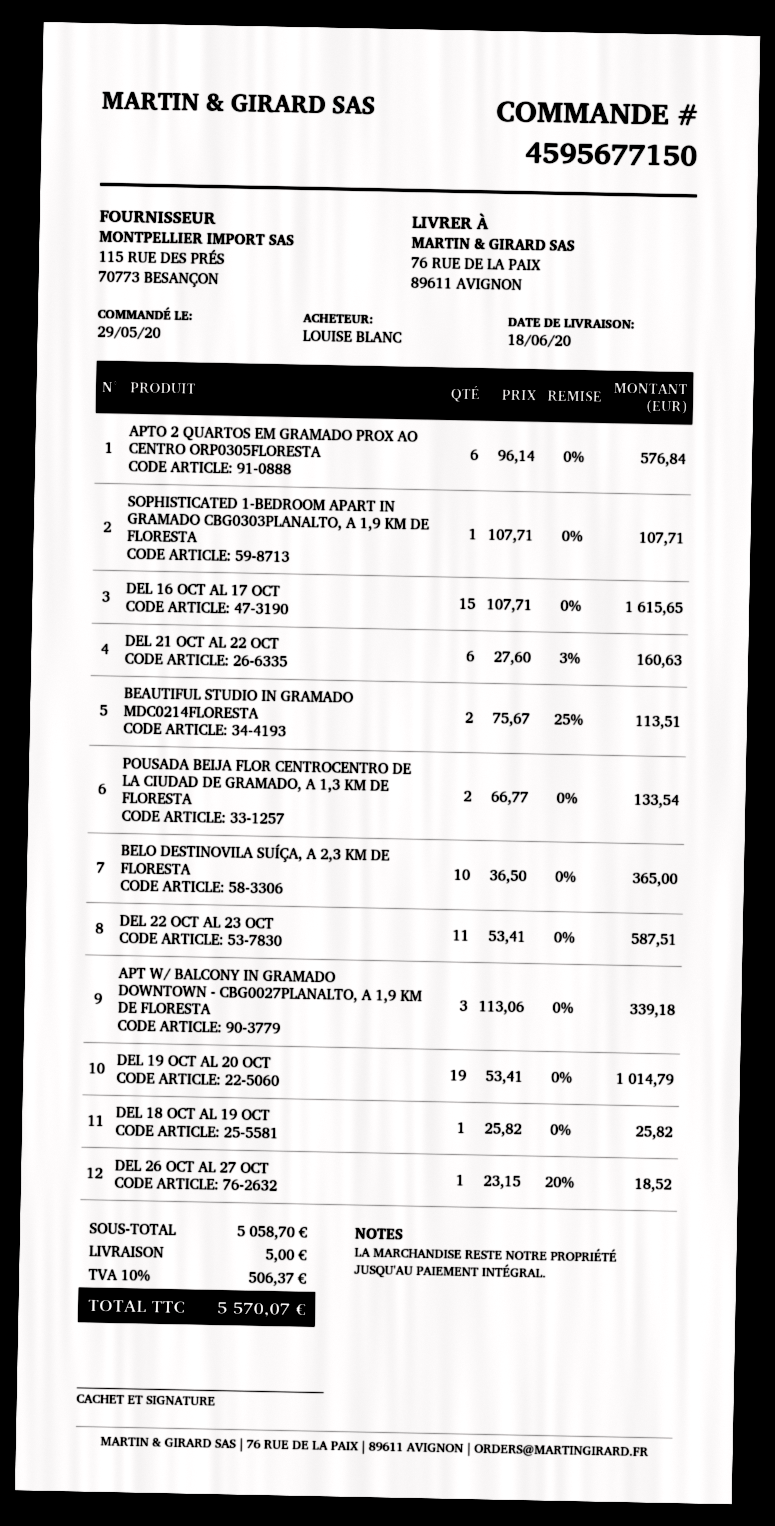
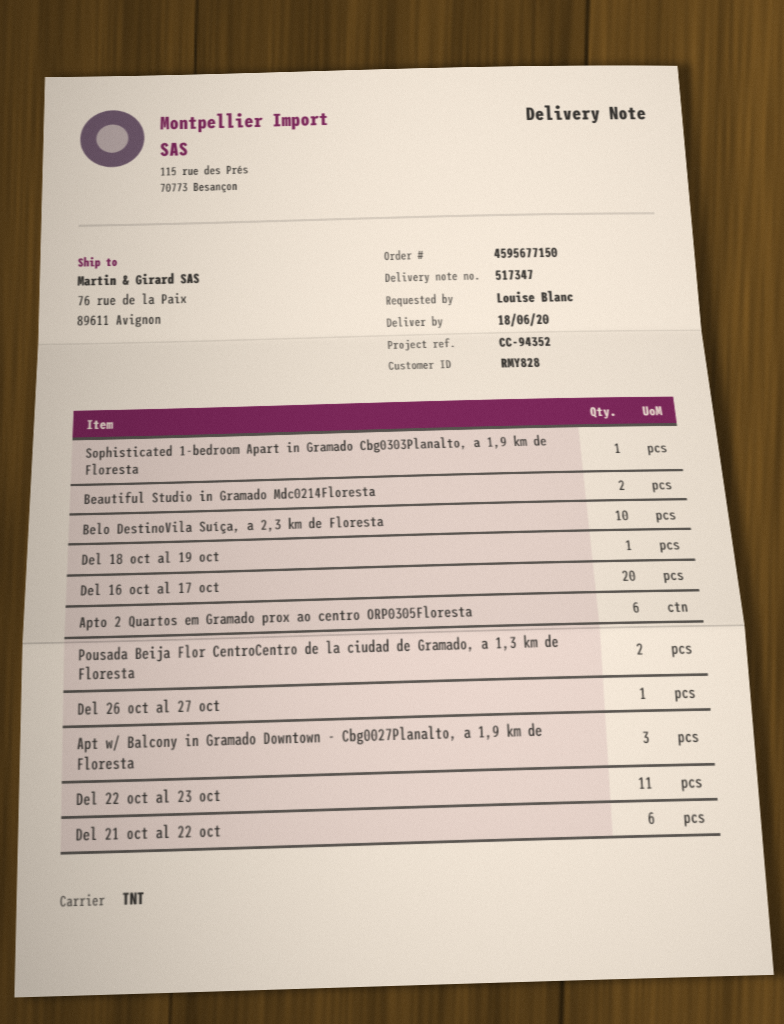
DEL 16 OCT AL 17 OCT: 15 -> 20
DEL 19 OCT AL 20 OCT: 19 -> none

